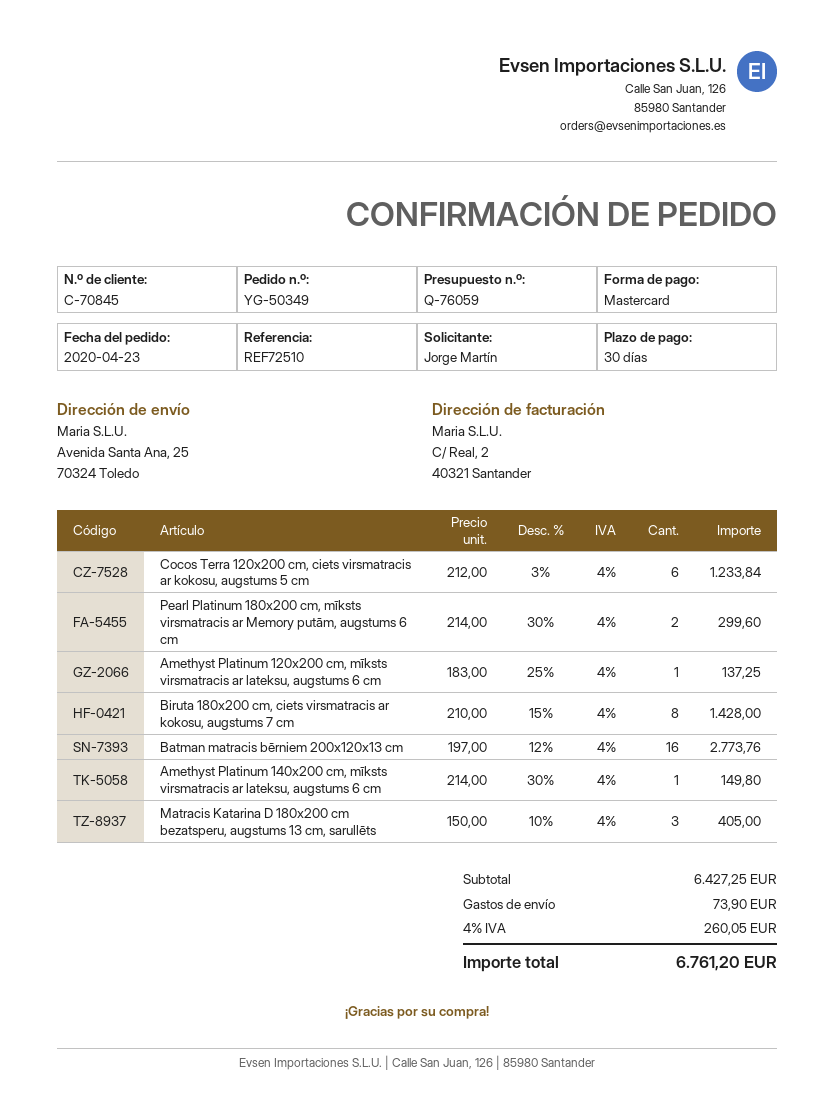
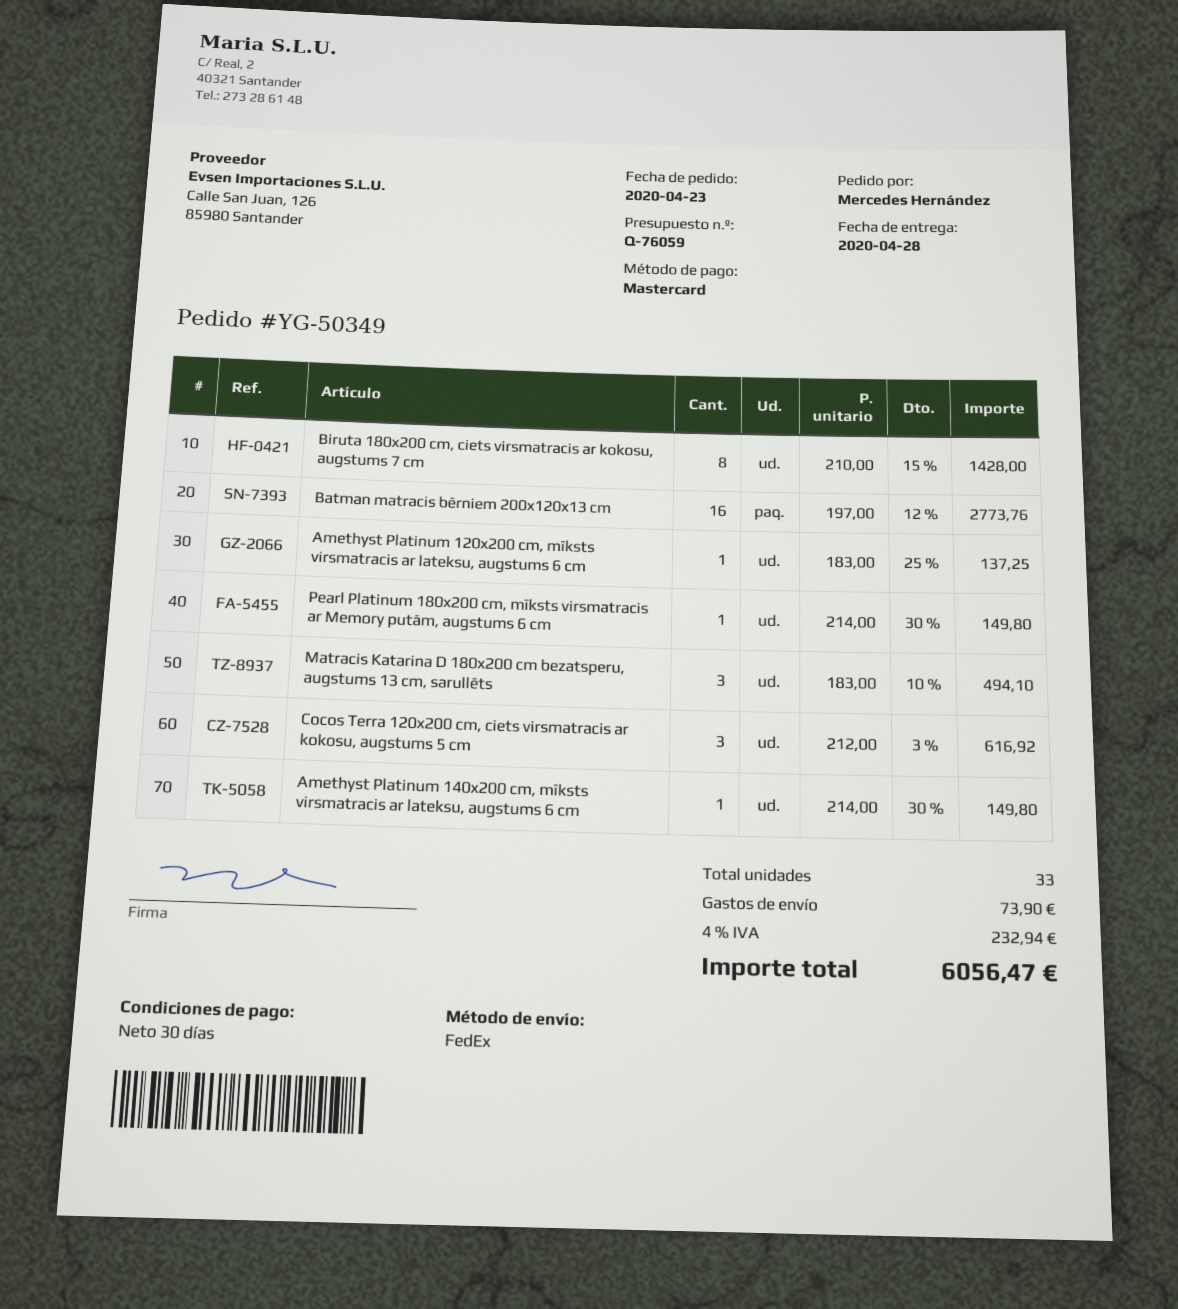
ordered by: Jorge Martín -> Mercedes Hernández
Cocos Terra 120x200 cm, ciets virsmatracis ar kokosu, augstums 5 cm: 6 x 212.00 - 3% = 1233.84 -> 3 x 212.00 - 3% = 616.92
Pearl Platinum 180x200 cm, mīksts virsmatracis ar Memory putām, augstums 6 cm: 2 x 214.00 - 30% = 299.60 -> 1 x 214.00 - 30% = 149.80
Matracis Katarina D 180x200 cm bezatsperu, augstums 13 cm, sarullēts: 3 x 150.00 - 10% = 405.00 -> 3 x 183.00 - 10% = 494.10
tax: 4% = 260.05 -> 4% = 232.94
total: 6761.20 -> 6056.47

